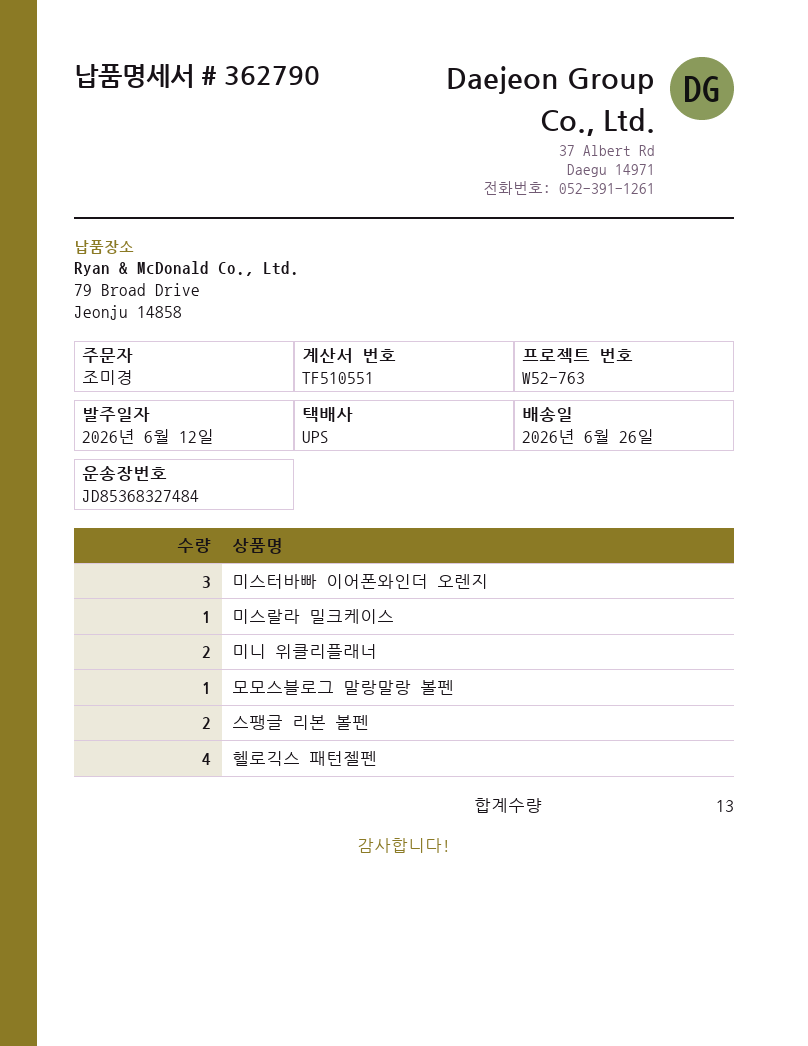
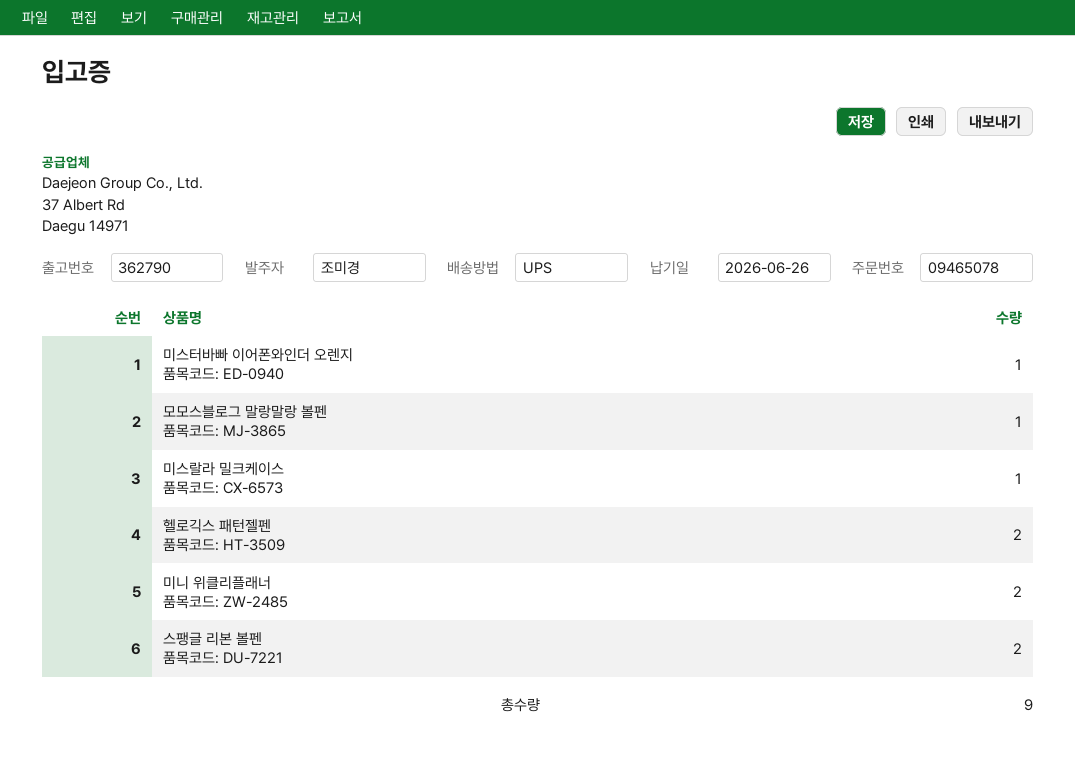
미스터바빠 이어폰와인더 오렌지: 3 -> 1
헬로긱스 패턴젤펜: 4 -> 2
total quantity: 13 -> 9

